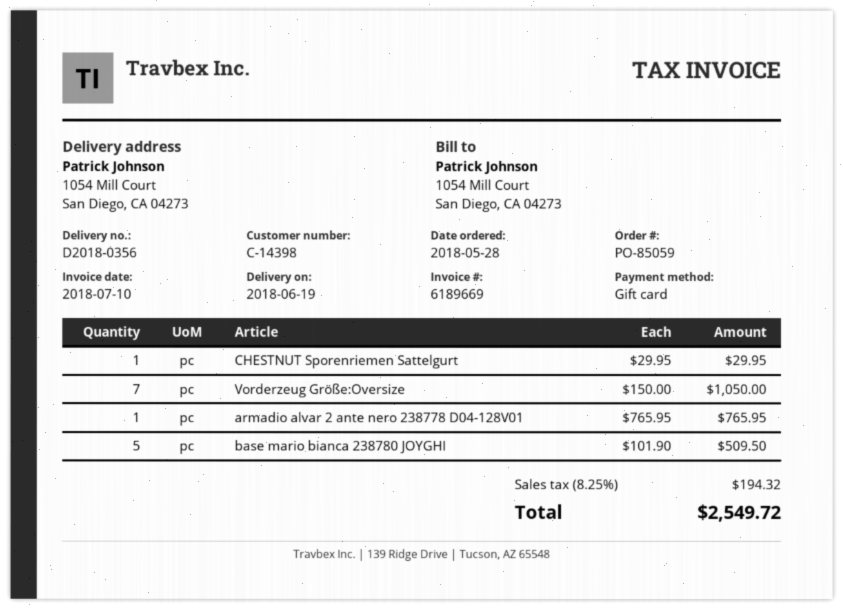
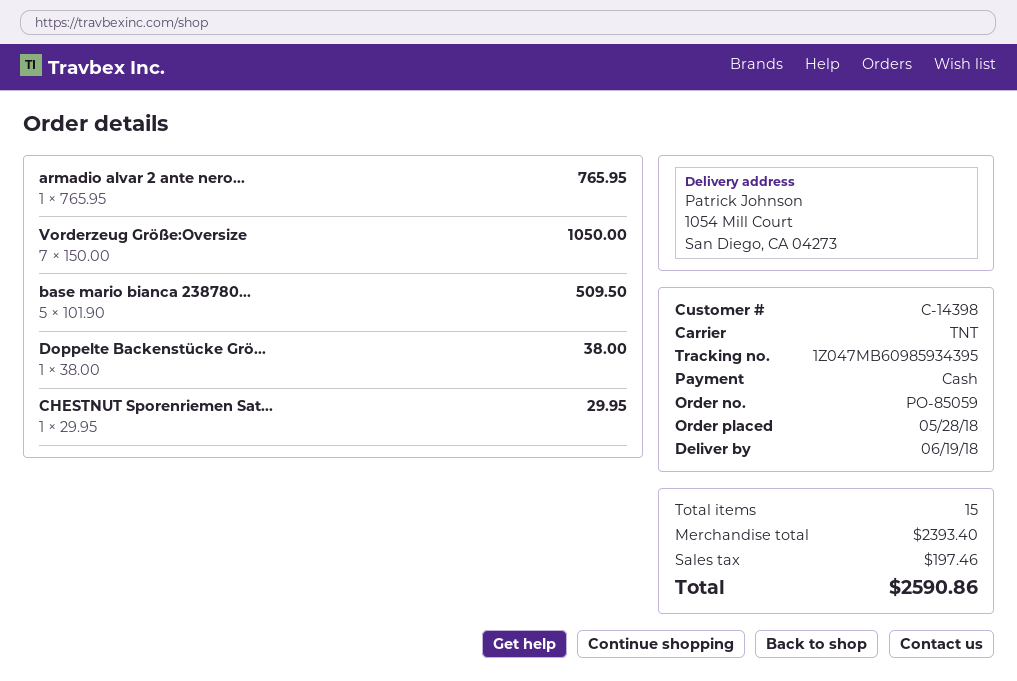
payment method: gift card -> cash
Doppelte Backenstücke Grö...: none -> 1 x 38.00 = 38.00
tax: 194.32 -> 197.46
total: 2549.72 -> 2590.86

